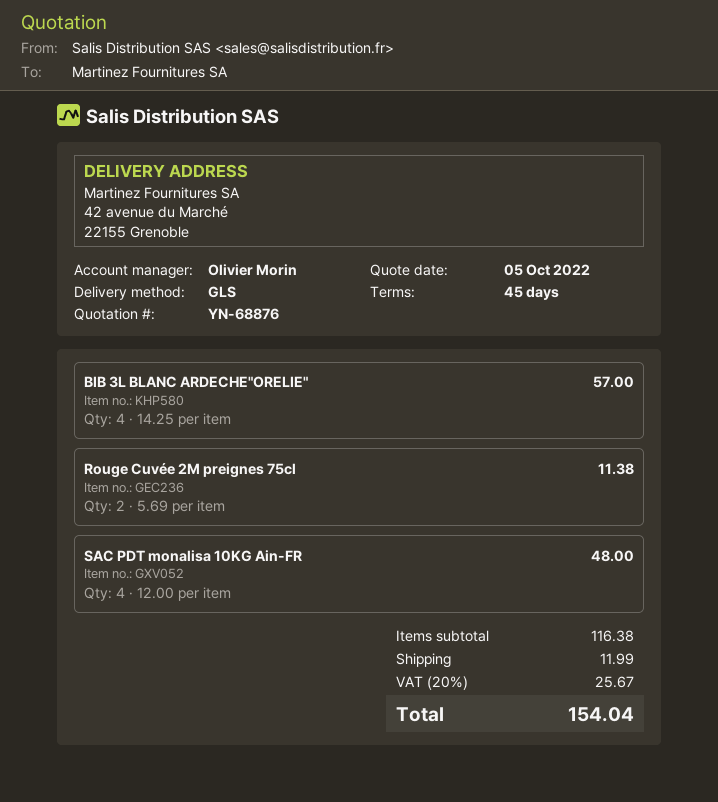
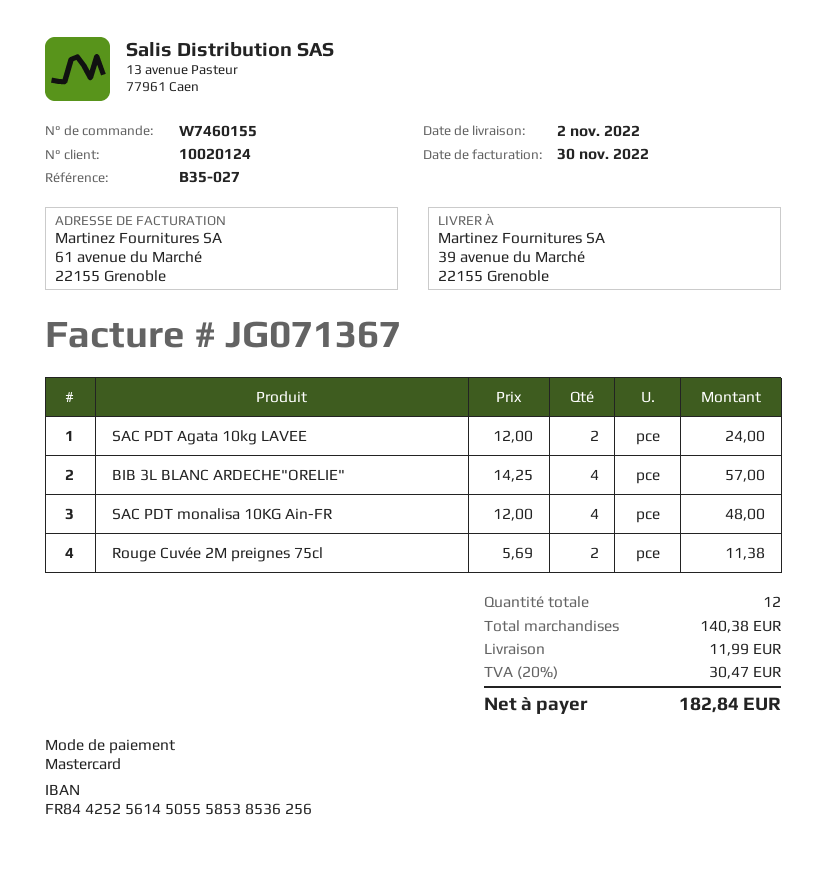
ship to: 42 avenue du Marché, 22155 Grenoble -> 39 avenue du Marché, 22155 Grenoble
SAC PDT Agata 10kg LAVEE: none -> 2 x 12.00 = 24.00
subtotal: 116.38 -> 140.38
tax: 20% = 25.67 -> 20% = 30.47
total: 154.04 -> 182.84

